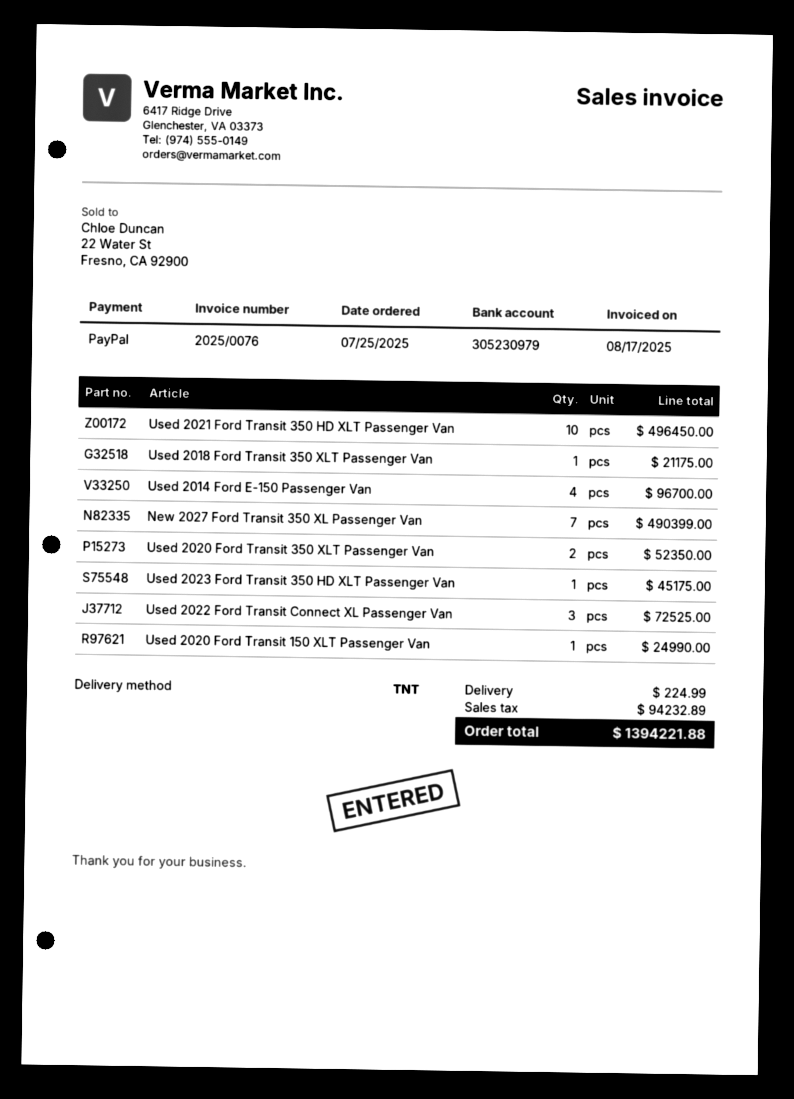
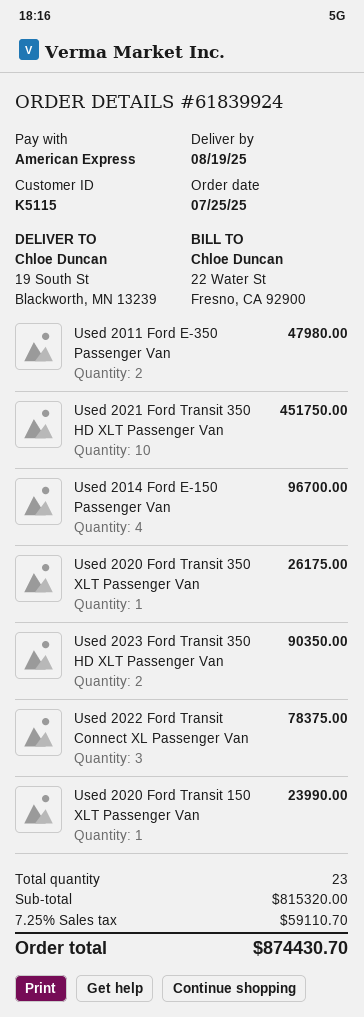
payment method: PayPal -> American Express
Used 2021 Ford Transit 350 HD XLT Passenger Van: 10 for 496450.00 -> 10 for 451750.00
Used 2018 Ford Transit 350 XLT Passenger Van: 1 for 21175.00 -> none
New 2027 Ford Transit 350 XL Passenger Van: 7 for 490399.00 -> none
Used 2020 Ford Transit 350 XLT Passenger Van: 2 for 52350.00 -> 1 for 26175.00
Used 2023 Ford Transit 350 HD XLT Passenger Van: 1 for 45175.00 -> 2 for 90350.00
Used 2022 Ford Transit Connect XL Passenger Van: 3 for 72525.00 -> 3 for 78375.00
Used 2020 Ford Transit 150 XLT Passenger Van: 1 for 24990.00 -> 1 for 23990.00
Used 2011 Ford E-350 Passenger Van: none -> 2 for 47980.00
shipping: 224.99 -> none
tax: 94232.89 -> 59110.70
total: 1394221.88 -> 874430.70

